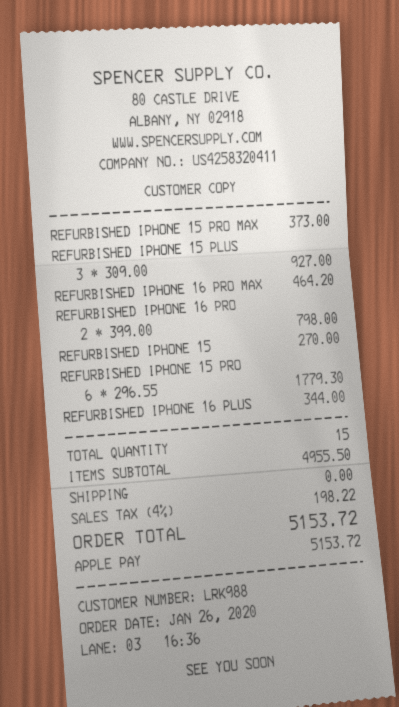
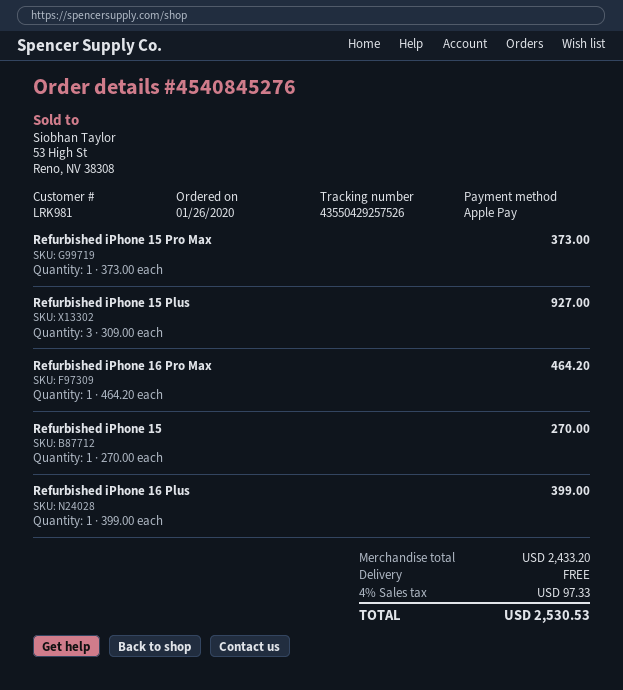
customer number: LRK988 -> LRK981
REFURBISHED IPHONE 16 PRO: 2 x 399.00 = 798.00 -> none
REFURBISHED IPHONE 15 PRO: 6 x 296.55 = 1779.30 -> none
REFURBISHED IPHONE 16 PLUS: 1 x 344.00 = 344.00 -> 1 x 399.00 = 399.00
subtotal: 4955.50 -> 2433.20
tax: 4% = 198.22 -> 4% = 97.33
total: 5153.72 -> 2530.53

